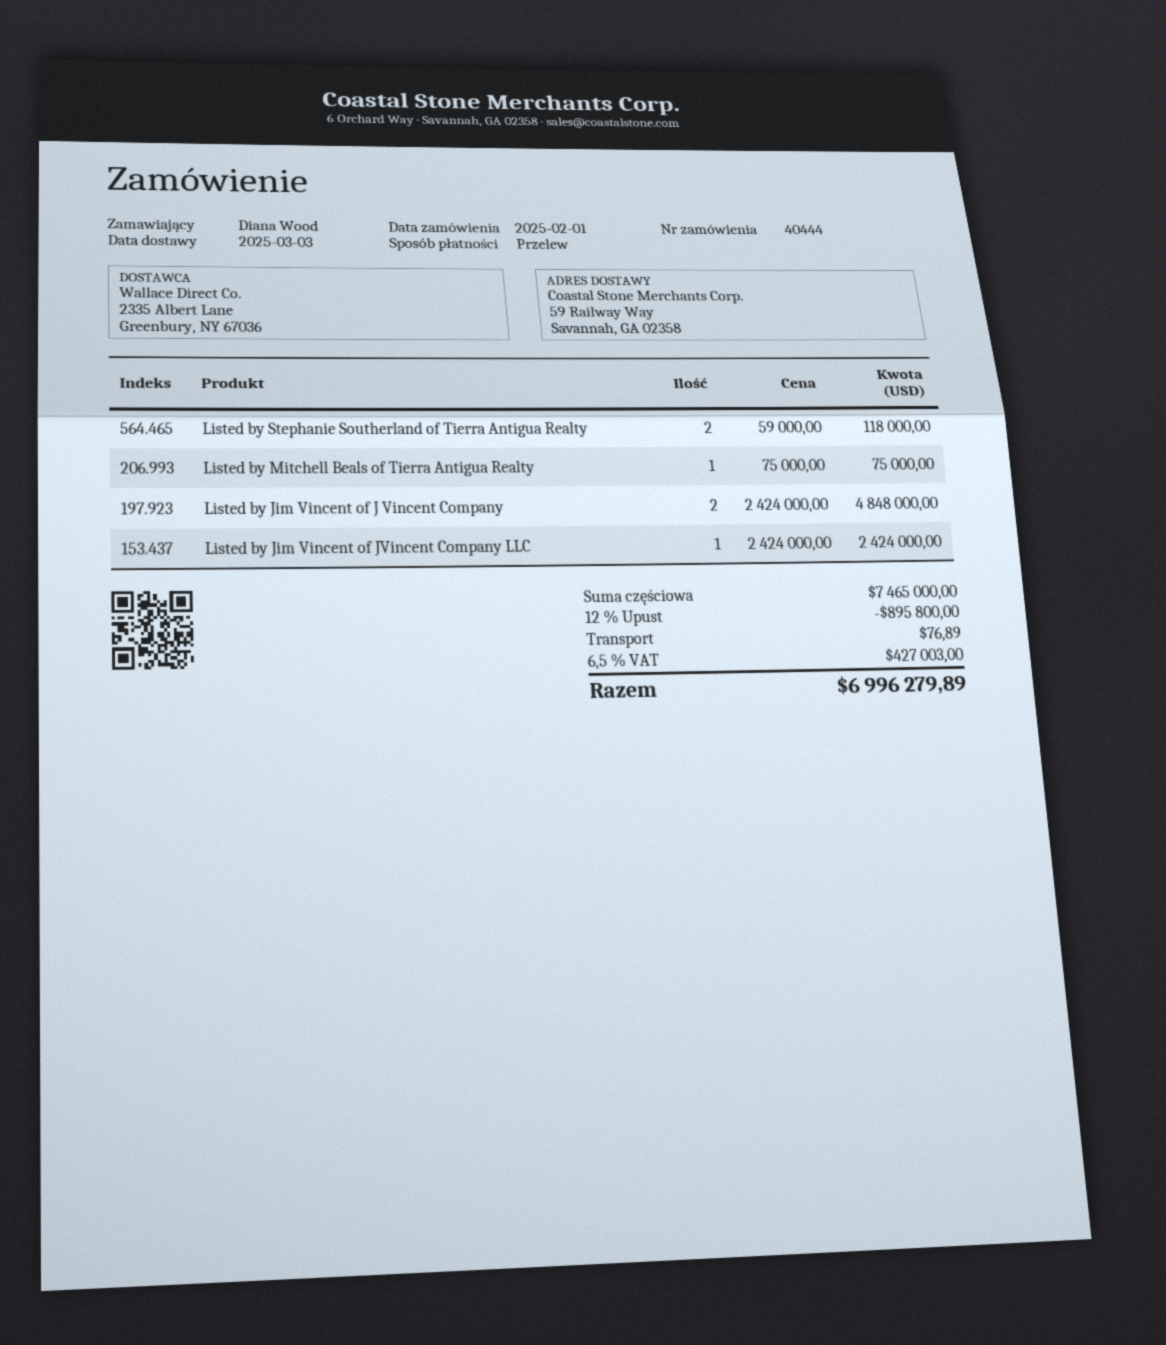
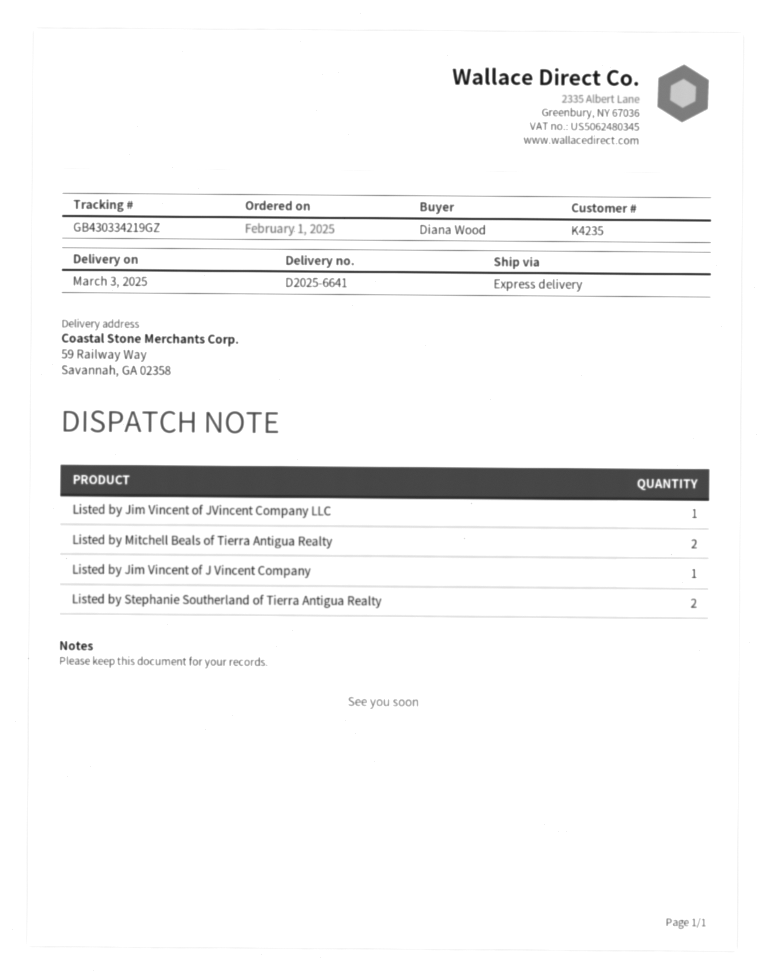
Listed by Mitchell Beals of Tierra Antigua Realty: 1 -> 2
Listed by Jim Vincent of J Vincent Company: 2 -> 1

